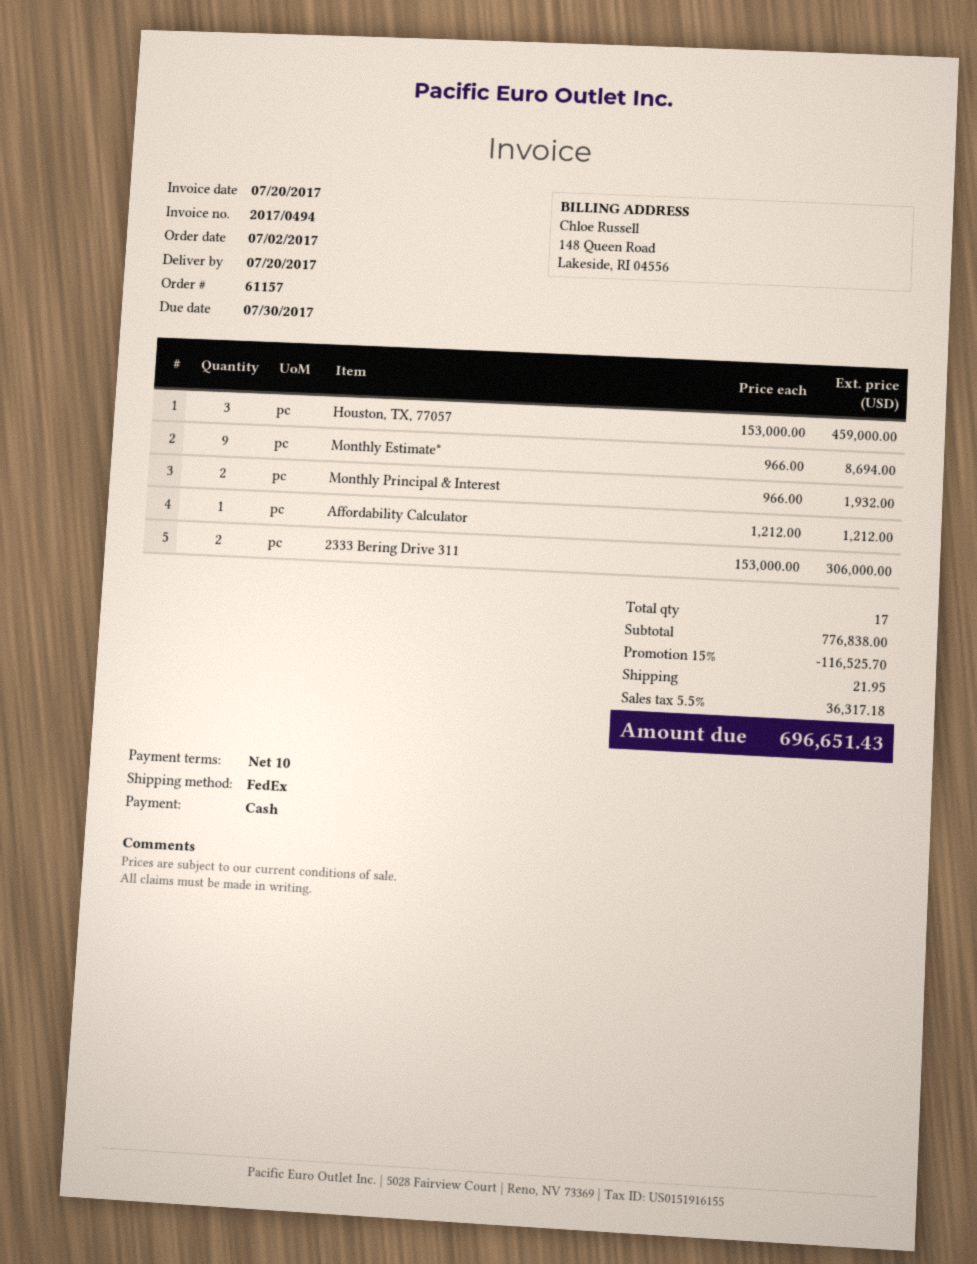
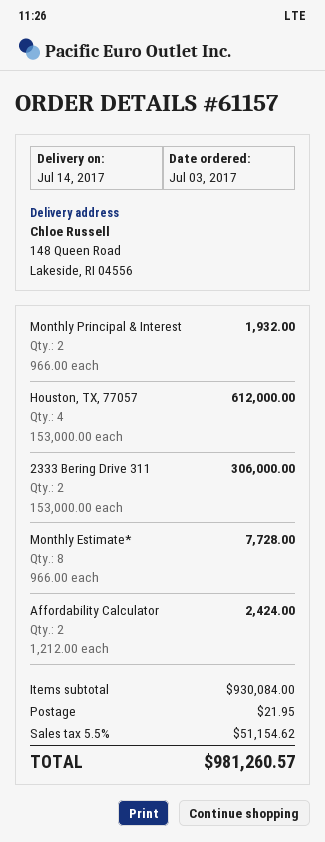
order date: 2017-07-02 -> 2017-07-03
delivery date: 2017-07-20 -> 2017-07-14
Houston, TX, 77057: 3 x 153000.00 = 459000.00 -> 4 x 153000.00 = 612000.00
Monthly Estimate*: 9 x 966.00 = 8694.00 -> 8 x 966.00 = 7728.00
Affordability Calculator: 1 x 1212.00 = 1212.00 -> 2 x 1212.00 = 2424.00
subtotal: 776838.00 -> 930084.00
discount: 15% = 116525.70 -> none
tax: 5.5% = 36317.18 -> 5.5% = 51154.62
total: 696651.43 -> 981260.57

